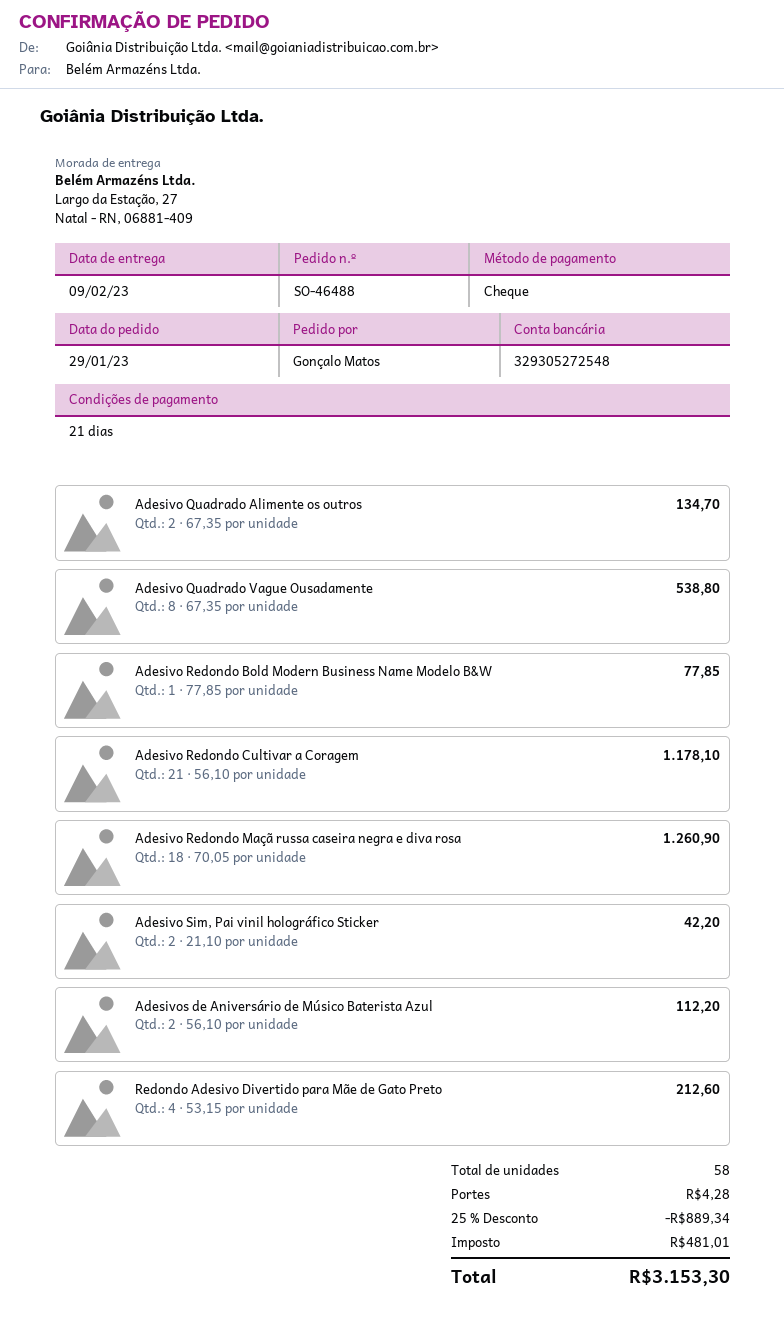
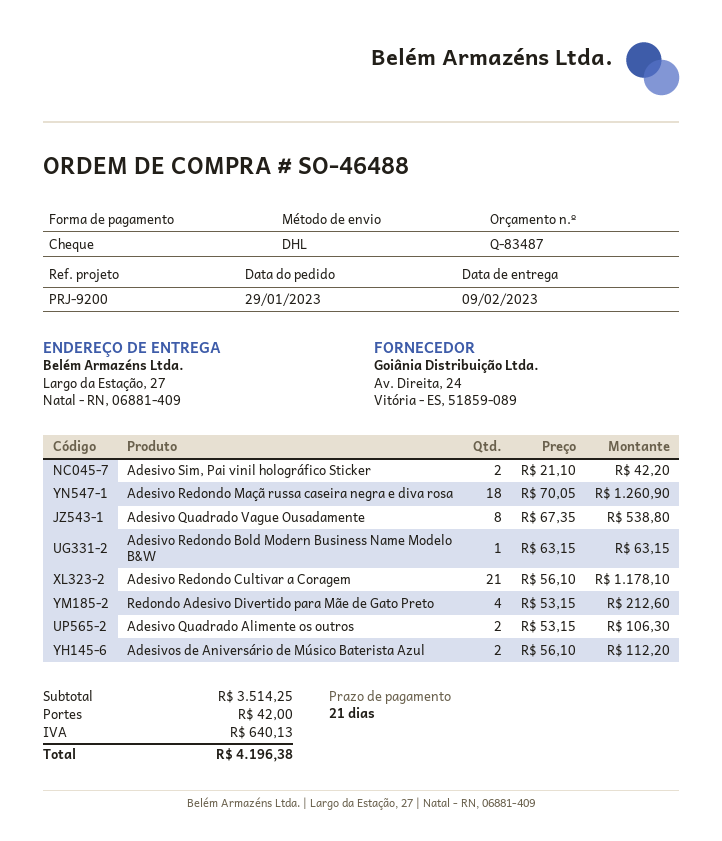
Adesivo Quadrado Alimente os outros: 2 x 67.35 = 134.70 -> 2 x 53.15 = 106.30
Adesivo Redondo Bold Modern Business Name Modelo B&W: 1 x 77.85 = 77.85 -> 1 x 63.15 = 63.15
discount: 25% = 889.34 -> none
shipping: 4.28 -> 42.00
tax: 481.01 -> 640.13
total: 3153.30 -> 4196.38

